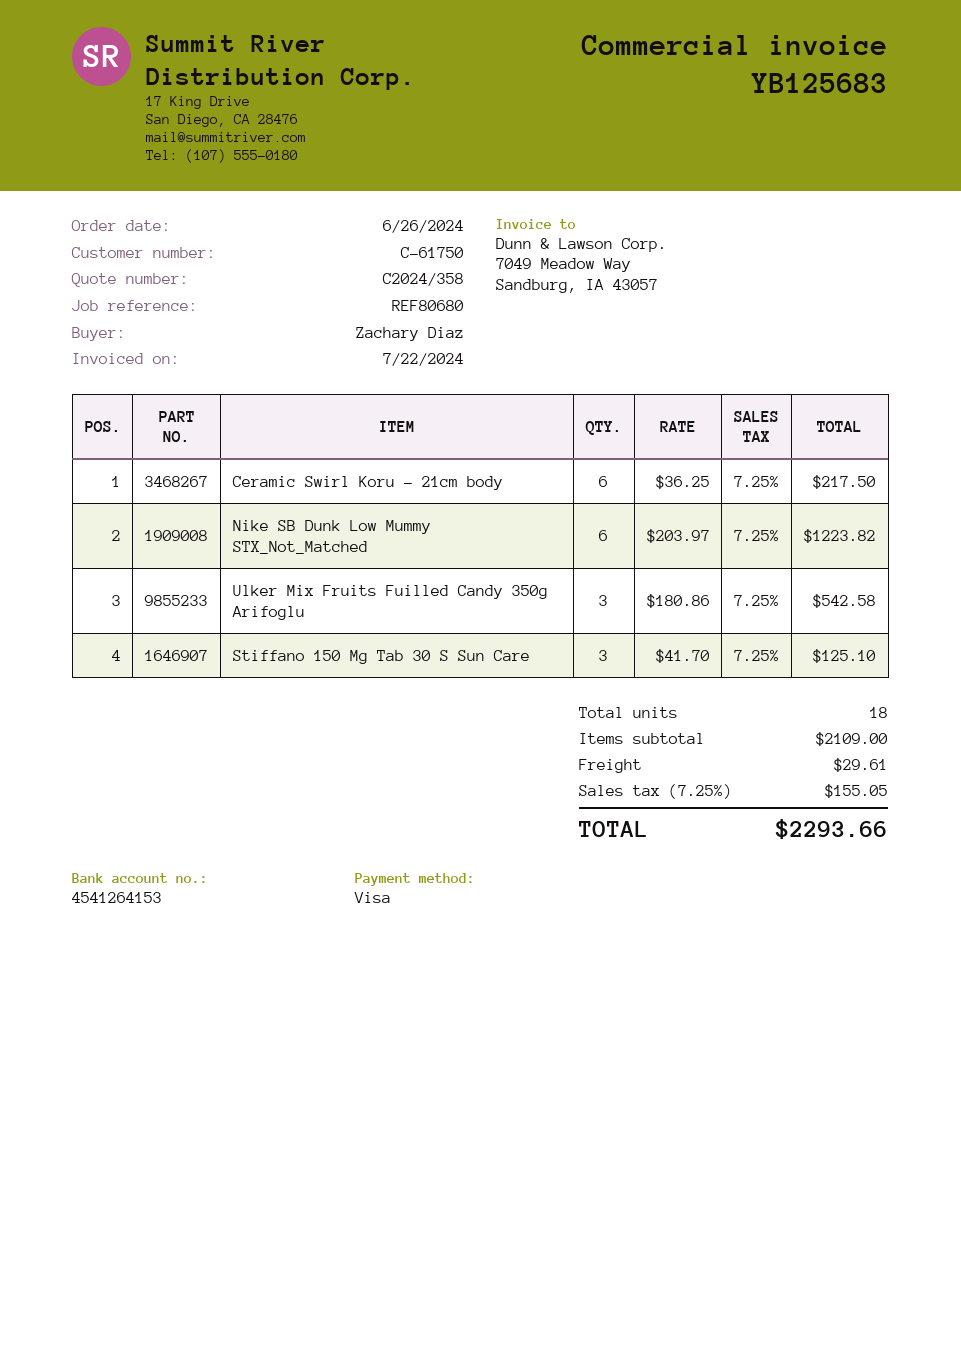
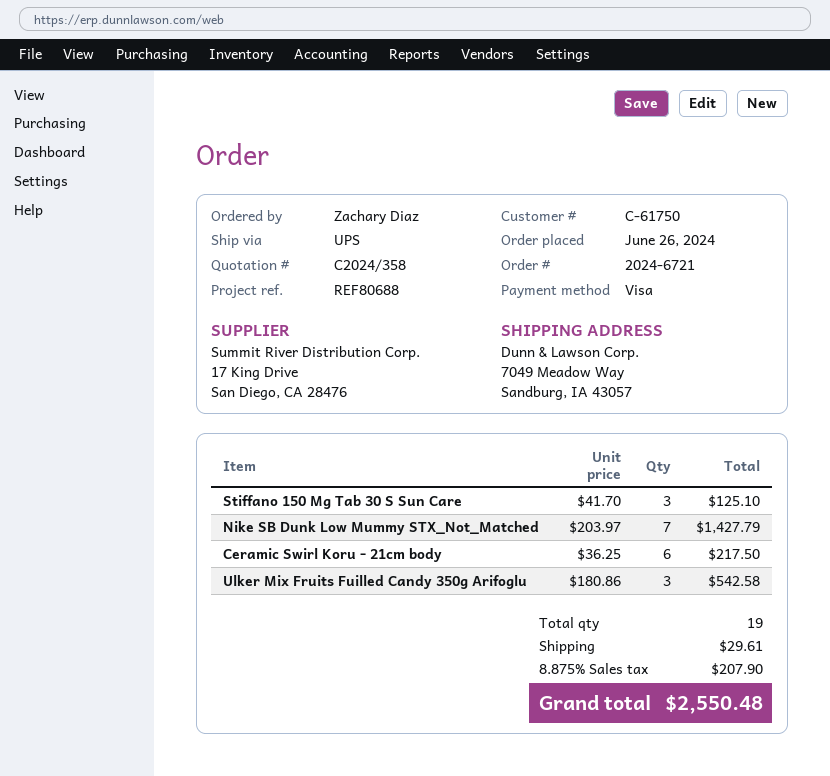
reference: REF80680 -> REF80688
Nike SB Dunk Low Mummy STX_Not_Matched: 6 x 203.97 = 1223.82 -> 7 x 203.97 = 1427.79
total quantity: 18 -> 19
tax: 7.25% = 155.05 -> 8.875% = 207.90
total: 2293.66 -> 2550.48

